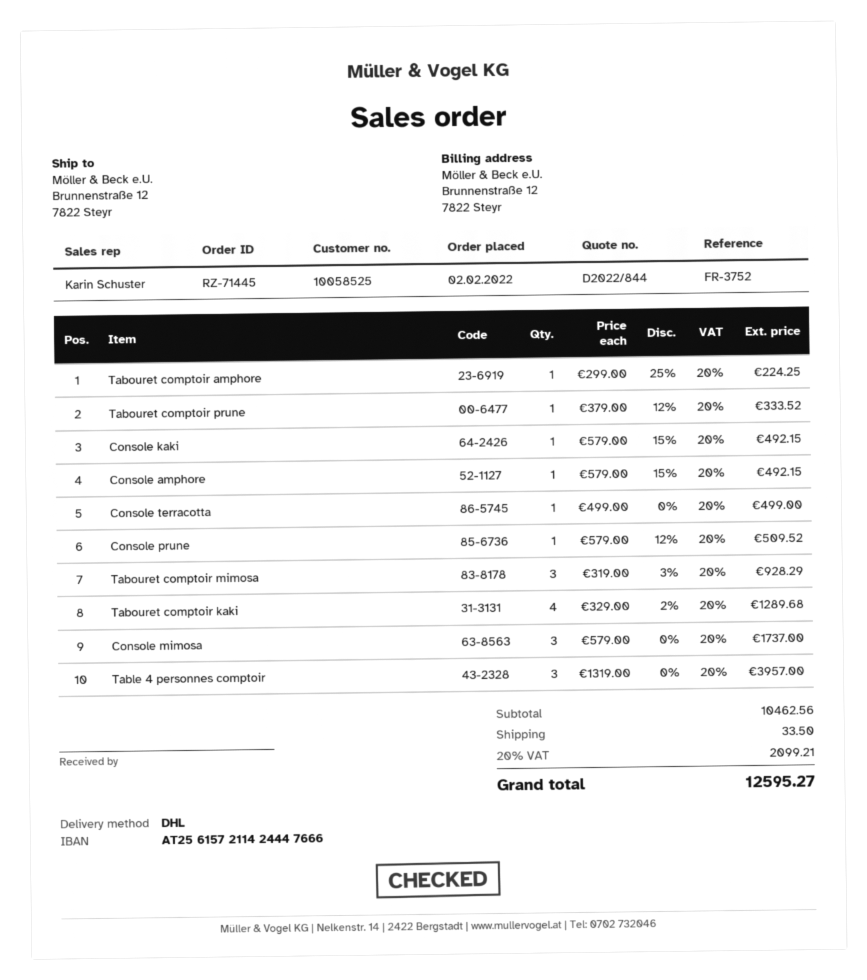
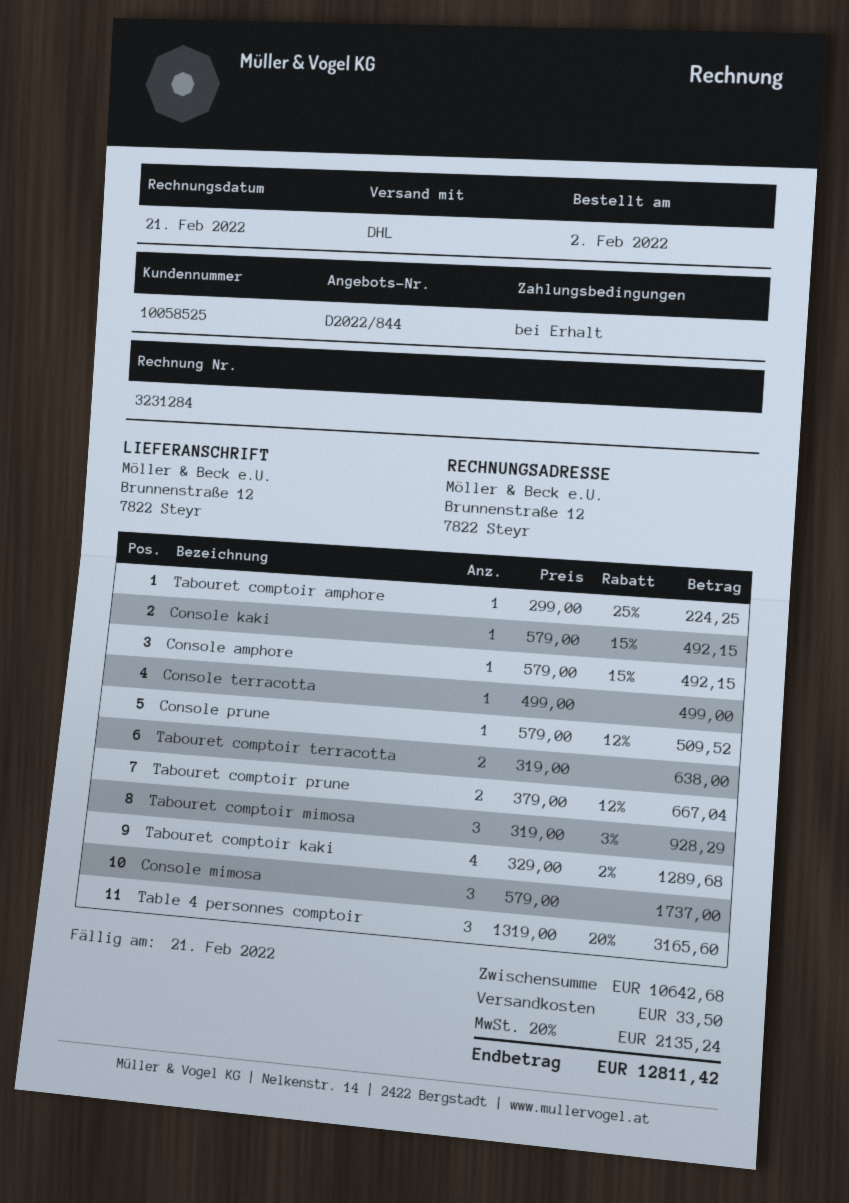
Tabouret comptoir prune: 1 x 379.00 - 12% = 333.52 -> 2 x 379.00 - 12% = 667.04
Table 4 personnes comptoir: 3 x 1319.00 = 3957.00 -> 3 x 1319.00 - 20% = 3165.60
Tabouret comptoir terracotta: none -> 2 x 319.00 = 638.00
subtotal: 10462.56 -> 10642.68
tax: 20% = 2099.21 -> 20% = 2135.24
total: 12595.27 -> 12811.42

